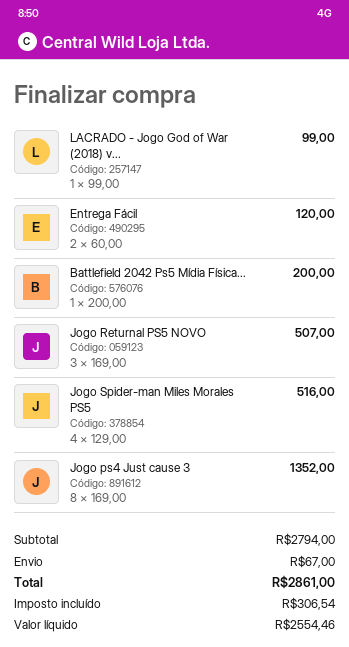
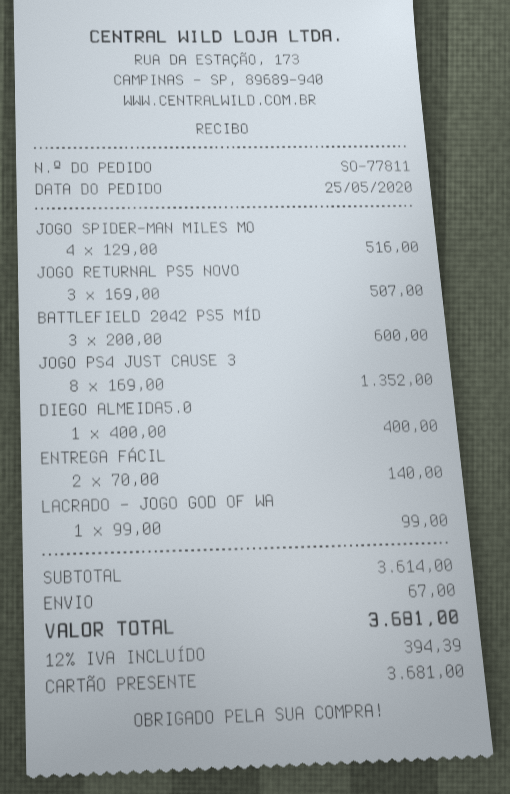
Entrega Fácil: 2 x 60.00 = 120.00 -> 2 x 70.00 = 140.00
Battlefield 2042 Ps5 Mídia Física...: 1 x 200.00 = 200.00 -> 3 x 200.00 = 600.00
DIEGO ALMEIDA5.0: none -> 1 x 400.00 = 400.00
subtotal: 2794.00 -> 3614.00
tax: 306.54 -> 394.39
total: 2861.00 -> 3681.00

